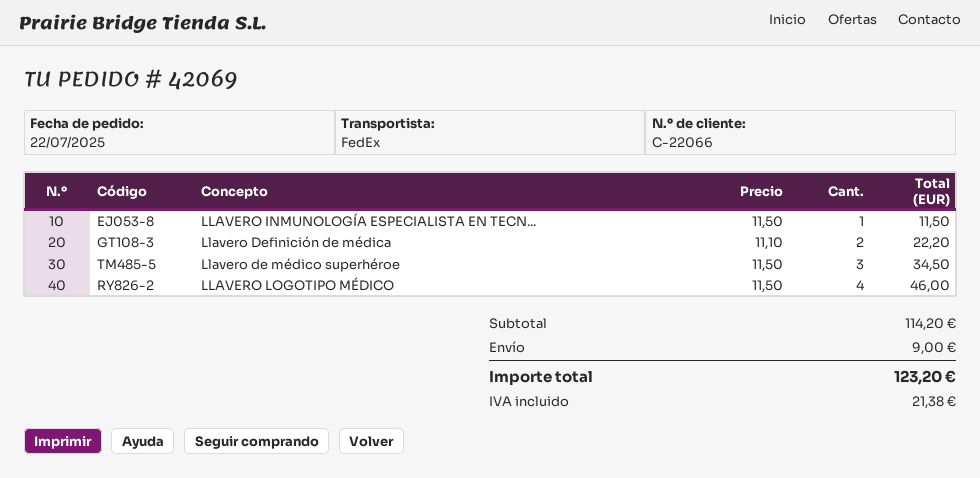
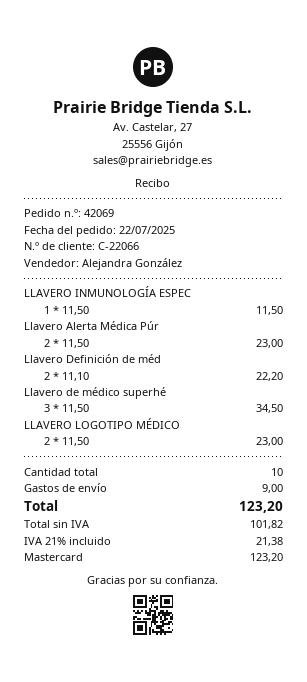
LLAVERO LOGOTIPO MÉDICO: 4 x 11.50 = 46.00 -> 2 x 11.50 = 23.00
Llavero Alerta Médica Púr: none -> 2 x 11.50 = 23.00

